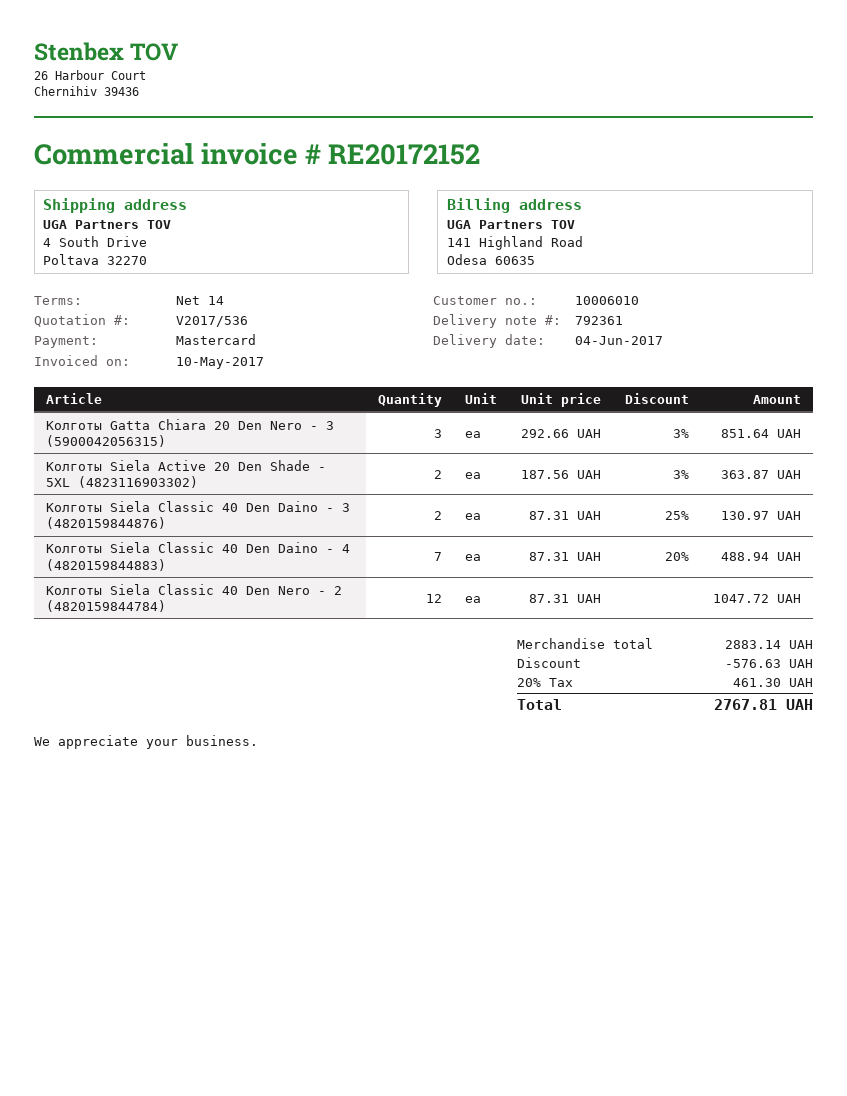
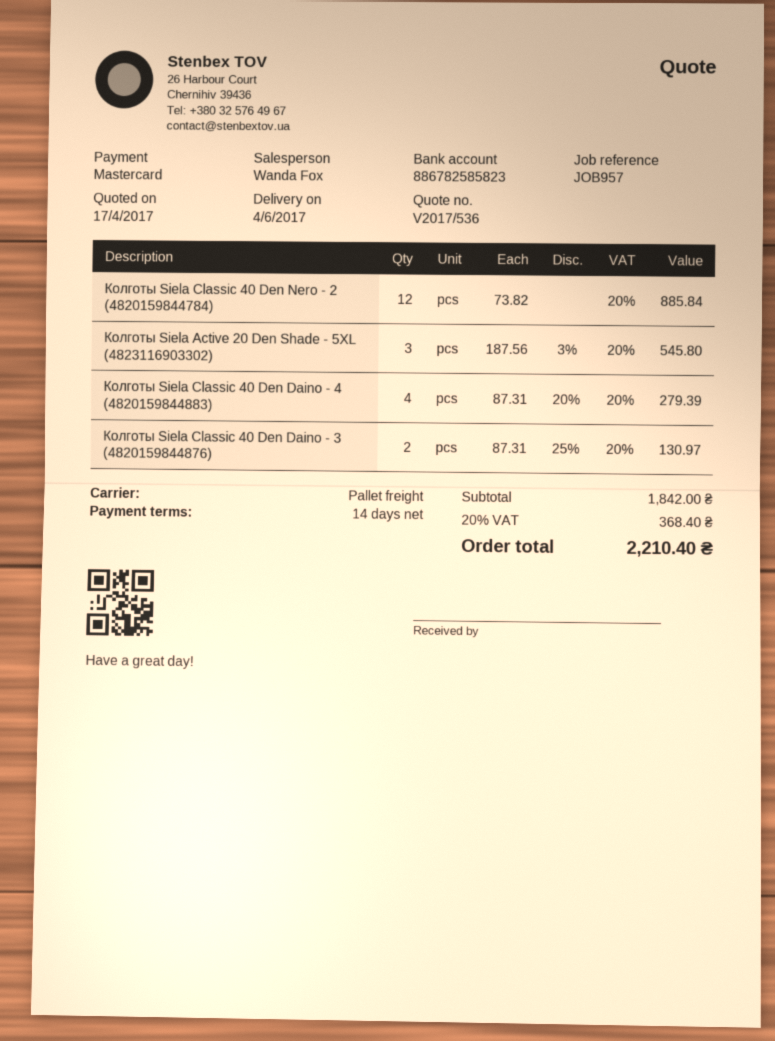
Колготы Gatta Chiara 20 Den Nero - 3 (5900042056315): 3 x 292.66 - 3% = 851.64 -> none
Колготы Siela Active 20 Den Shade - 5XL (4823116903302): 2 x 187.56 - 3% = 363.87 -> 3 x 187.56 - 3% = 545.80
Колготы Siela Classic 40 Den Daino - 4 (4820159844883): 7 x 87.31 - 20% = 488.94 -> 4 x 87.31 - 20% = 279.39
Колготы Siela Classic 40 Den Nero - 2 (4820159844784): 12 x 87.31 = 1047.72 -> 12 x 73.82 = 885.84
subtotal: 2883.14 -> 1842.00
discount: 576.63 -> none
tax: 20% = 461.30 -> 20% = 368.40
total: 2767.81 -> 2210.40

